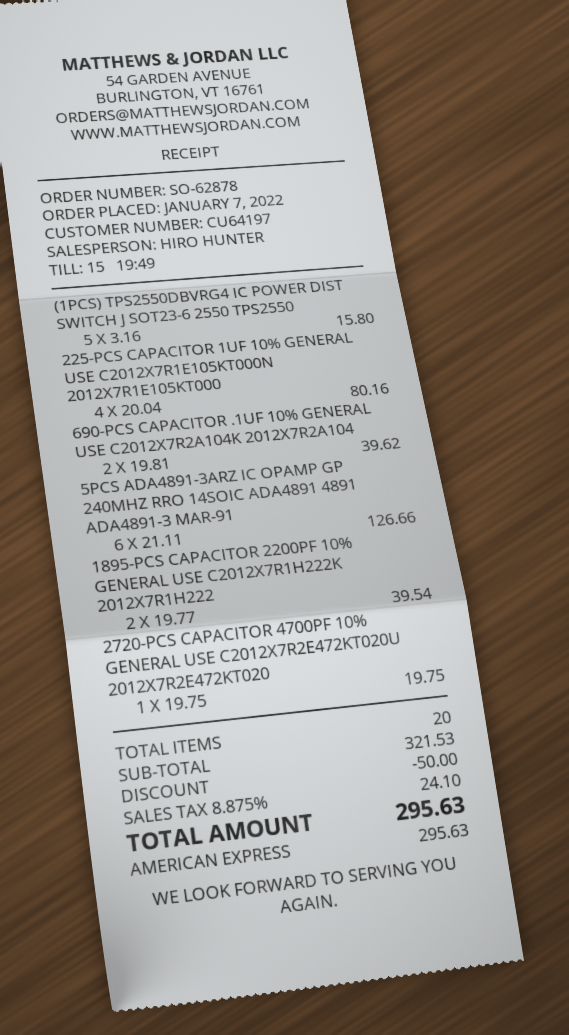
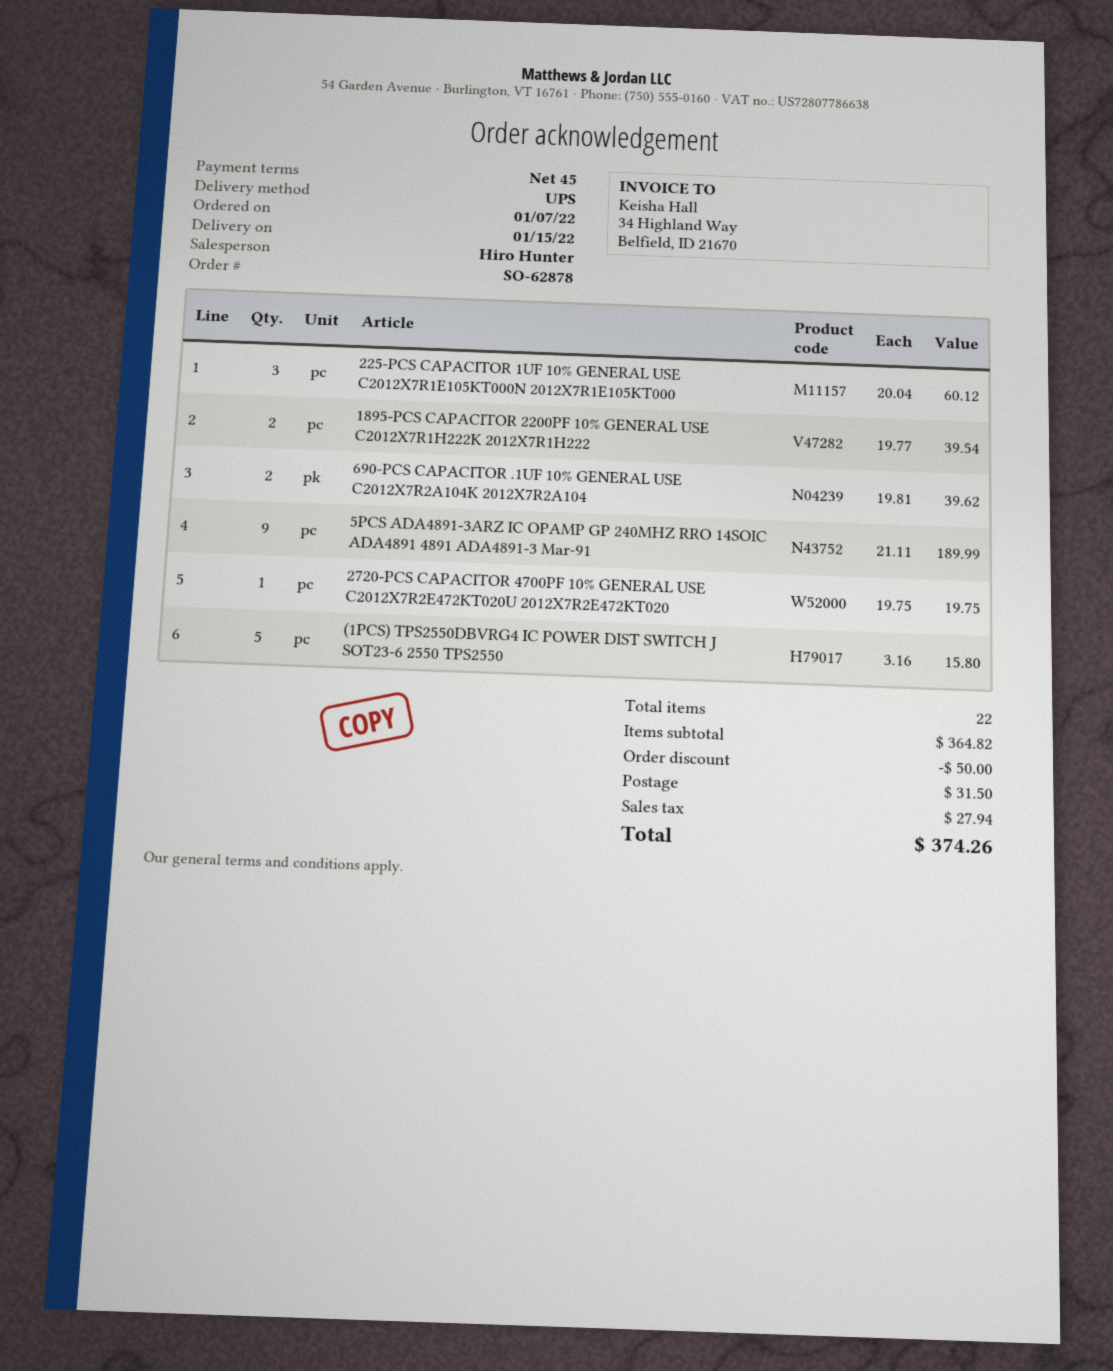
225-PCS CAPACITOR 1UF 10% GENERAL USE C2012X7R1E105KT000N 2012X7R1E105KT000: 4 x 20.04 = 80.16 -> 3 x 20.04 = 60.12
5PCS ADA4891-3ARZ IC OPAMP GP 240MHZ RRO 14SOIC ADA4891 4891 ADA4891-3 MAR-91: 6 x 21.11 = 126.66 -> 9 x 21.11 = 189.99
total quantity: 20 -> 22
subtotal: 321.53 -> 364.82
shipping: none -> 31.50
tax: 24.10 -> 27.94
total: 295.63 -> 374.26

